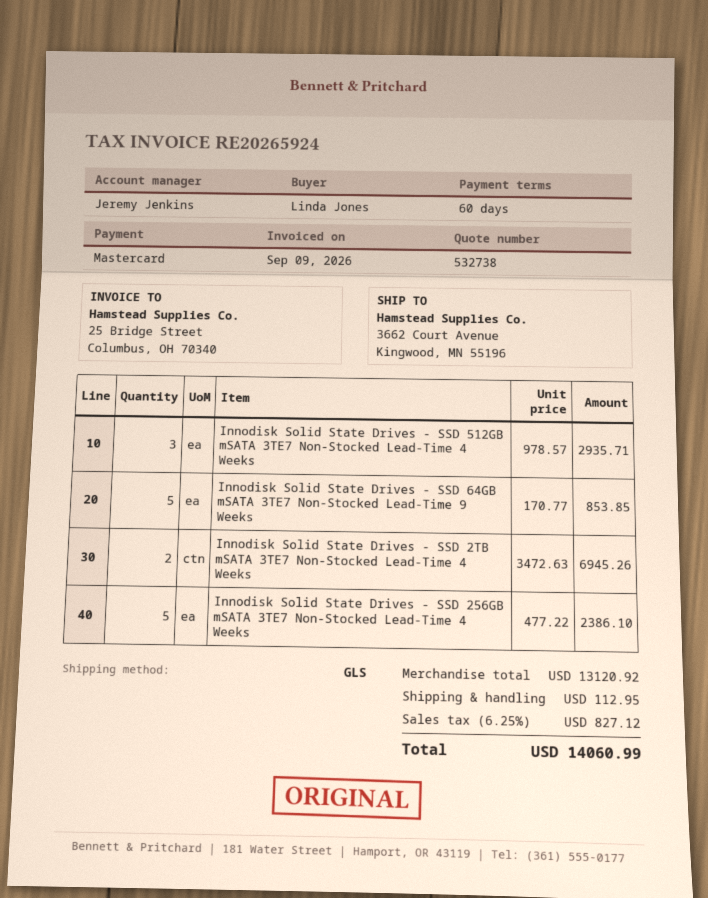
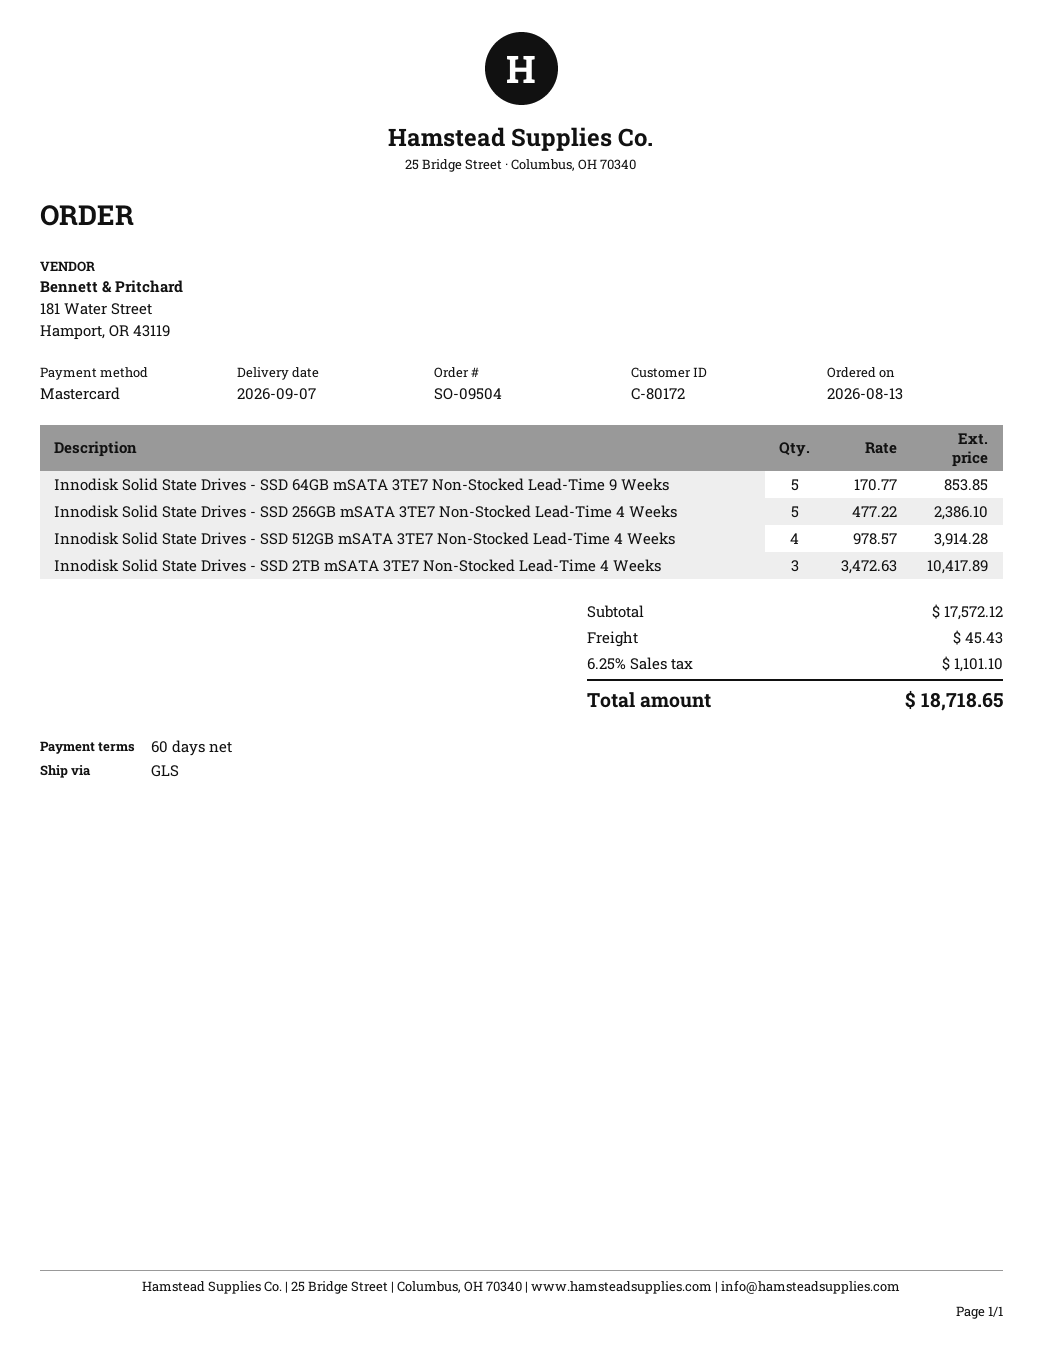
Innodisk Solid State Drives - SSD 512GB mSATA 3TE7 Non-Stocked Lead-Time 4 Weeks: 3 x 978.57 = 2935.71 -> 4 x 978.57 = 3914.28
Innodisk Solid State Drives - SSD 2TB mSATA 3TE7 Non-Stocked Lead-Time 4 Weeks: 2 x 3472.63 = 6945.26 -> 3 x 3472.63 = 10417.89
subtotal: 13120.92 -> 17572.12
shipping: 112.95 -> 45.43
tax: 6.25% = 827.12 -> 6.25% = 1101.10
total: 14060.99 -> 18718.65

